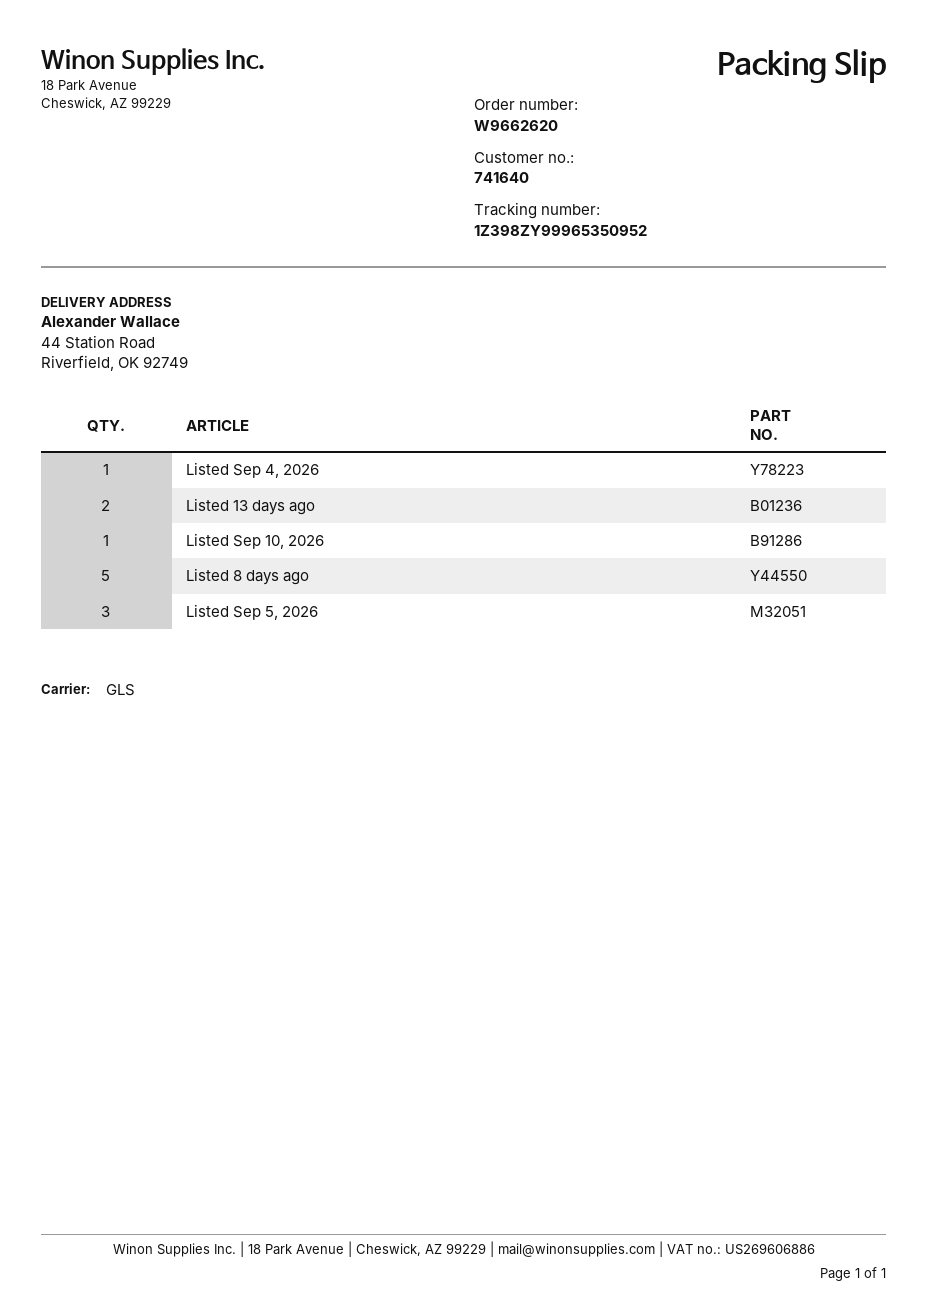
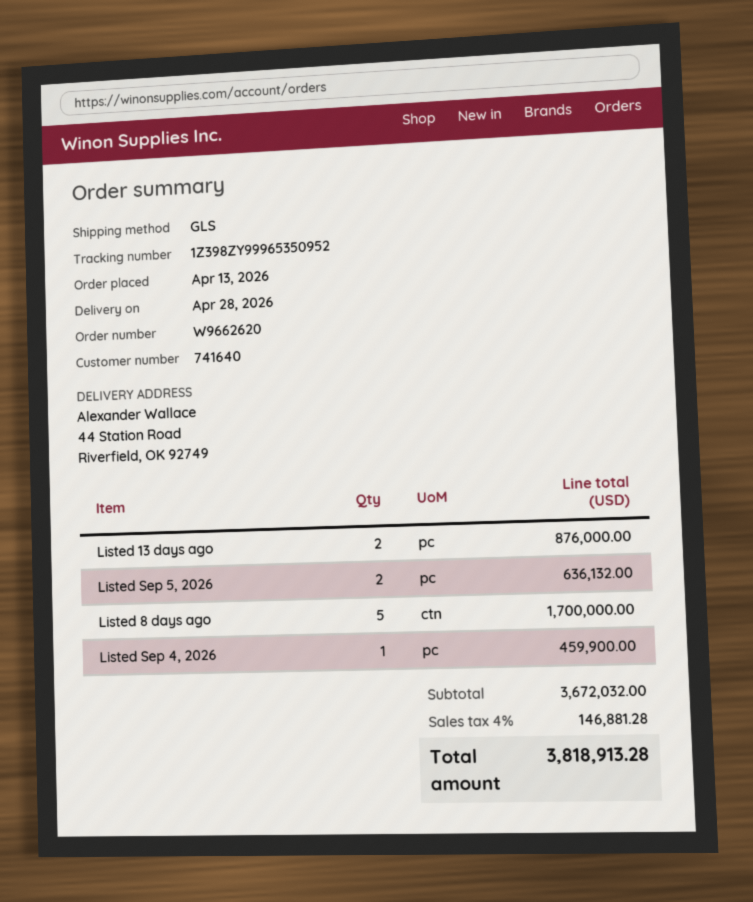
Listed Sep 10, 2026: 1 -> none
Listed Sep 5, 2026: 3 -> 2

